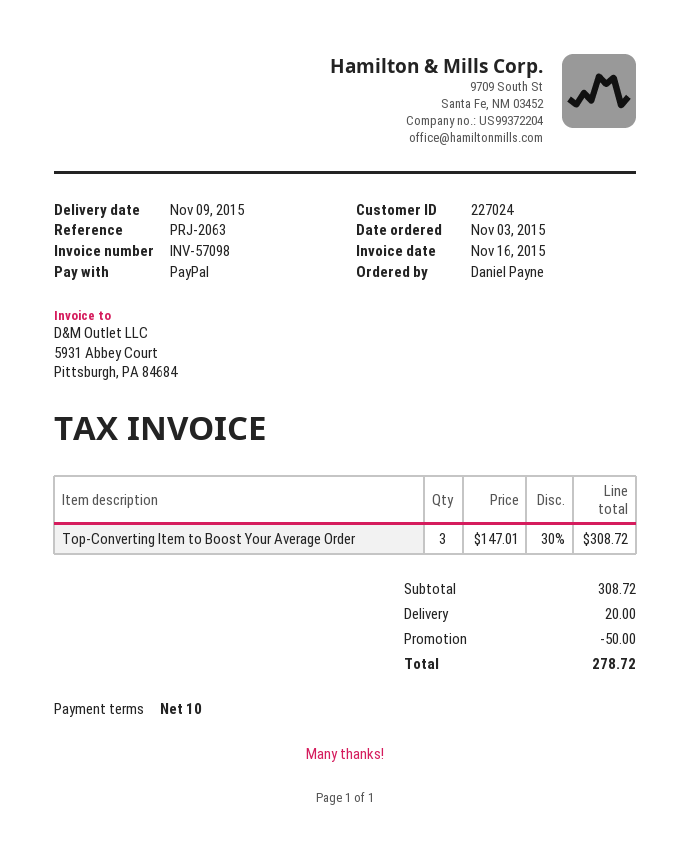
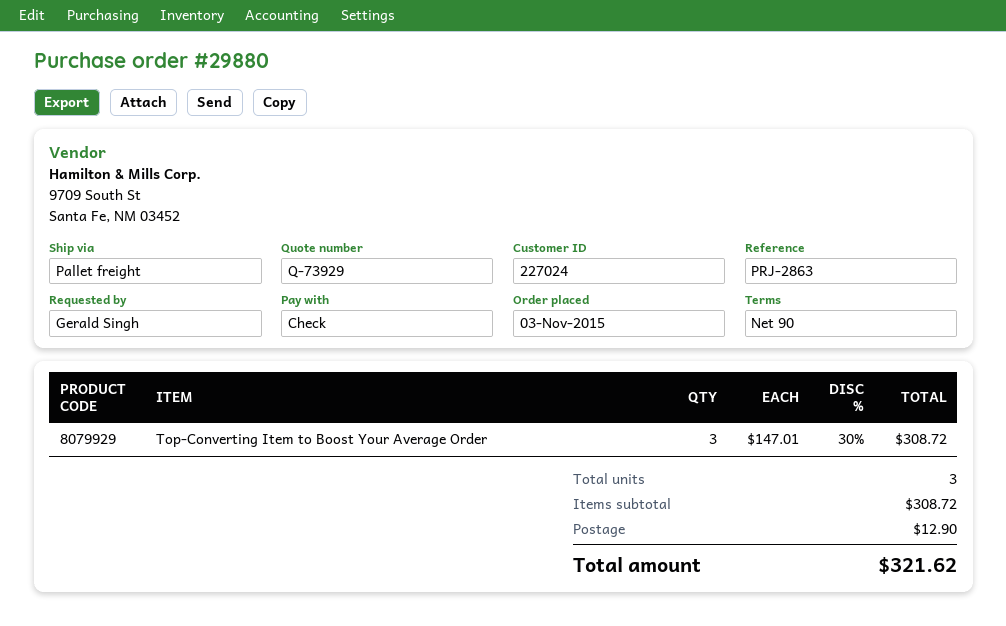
payment terms: 10 days -> 90 days
reference: PRJ-2063 -> PRJ-2863
ordered by: Daniel Payne -> Gerald Singh
payment method: PayPal -> cheque
discount: 50.00 -> none
shipping: 20.00 -> 12.90
total: 278.72 -> 321.62

